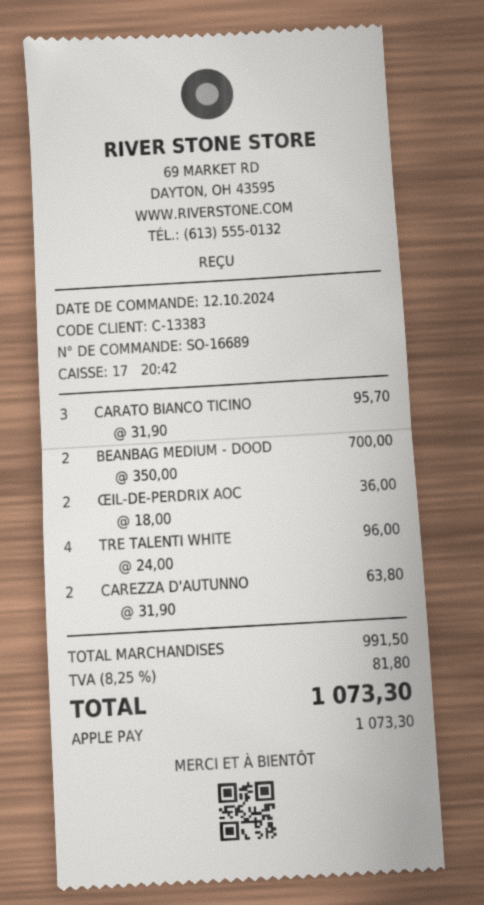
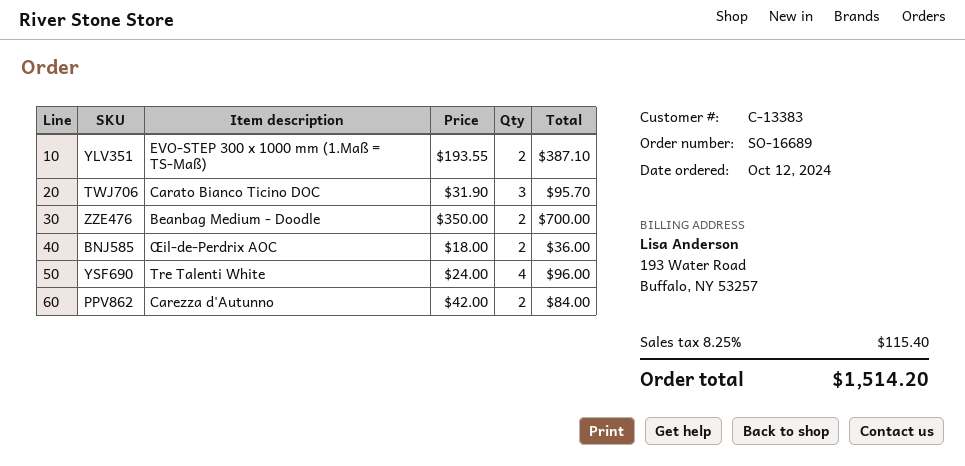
CAREZZA D'AUTUNNO: 2 x 31.90 = 63.80 -> 2 x 42.00 = 84.00
EVO-STEP 300 x 1000 mm (1.Maß = TS-Maß): none -> 2 x 193.55 = 387.10
tax: 8.25% = 81.80 -> 8.25% = 115.40
total: 1073.30 -> 1514.20

